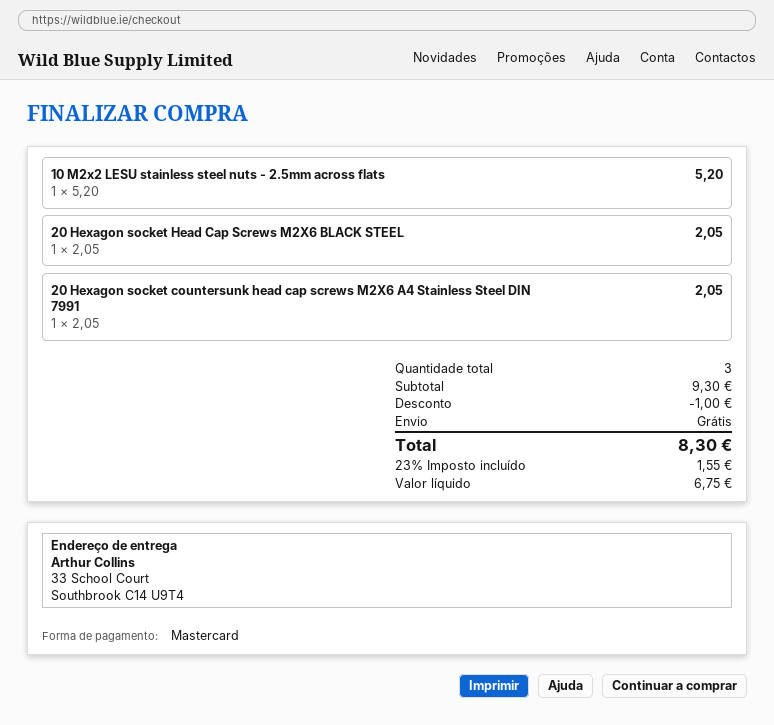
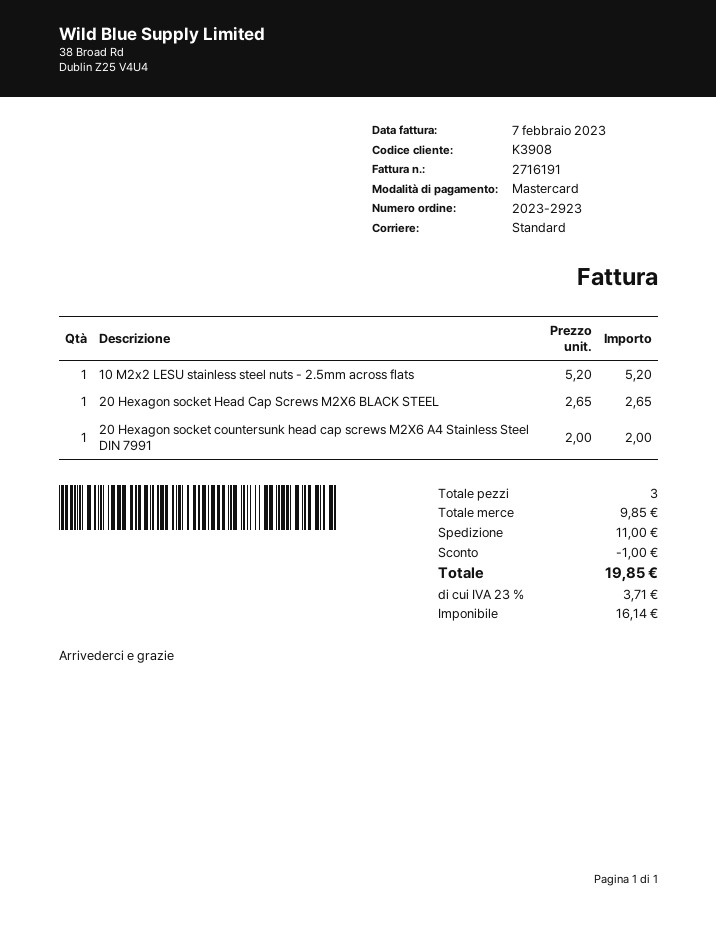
20 Hexagon socket Head Cap Screws M2X6 BLACK STEEL: 1 x 2.05 = 2.05 -> 1 x 2.65 = 2.65
20 Hexagon socket countersunk head cap screws M2X6 A4 Stainless Steel DIN 7991: 1 x 2.05 = 2.05 -> 1 x 2.00 = 2.00
subtotal: 9.30 -> 9.85
shipping: 0.00 -> 11.00
net: 6.75 -> 16.14
tax: 23% = 1.55 -> 23% = 3.71
total: 8.30 -> 19.85

